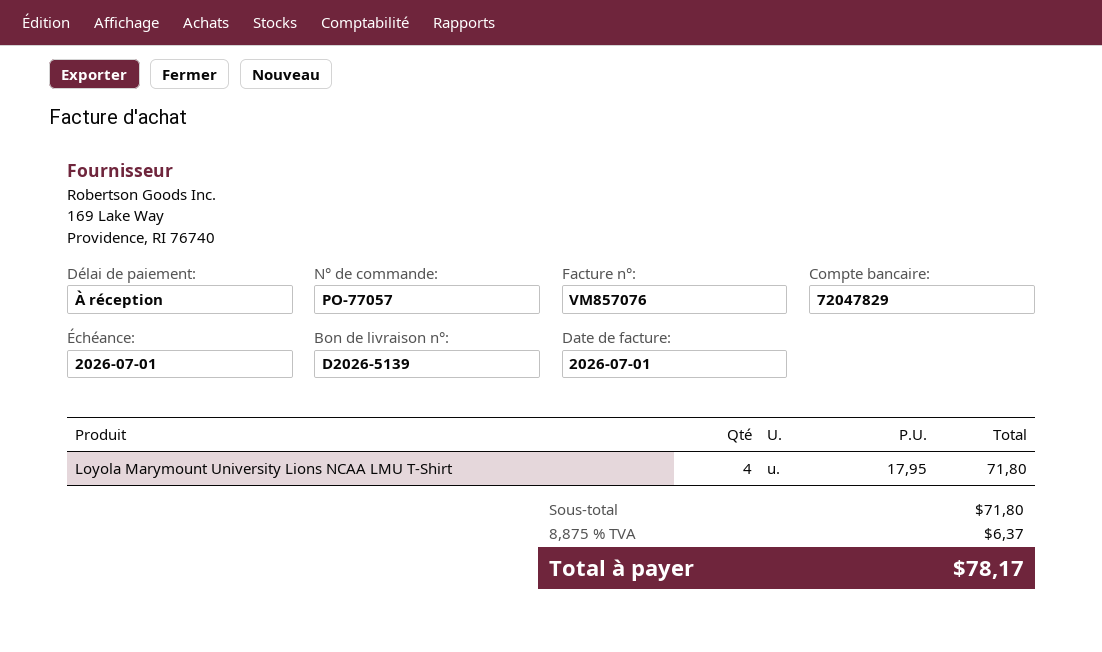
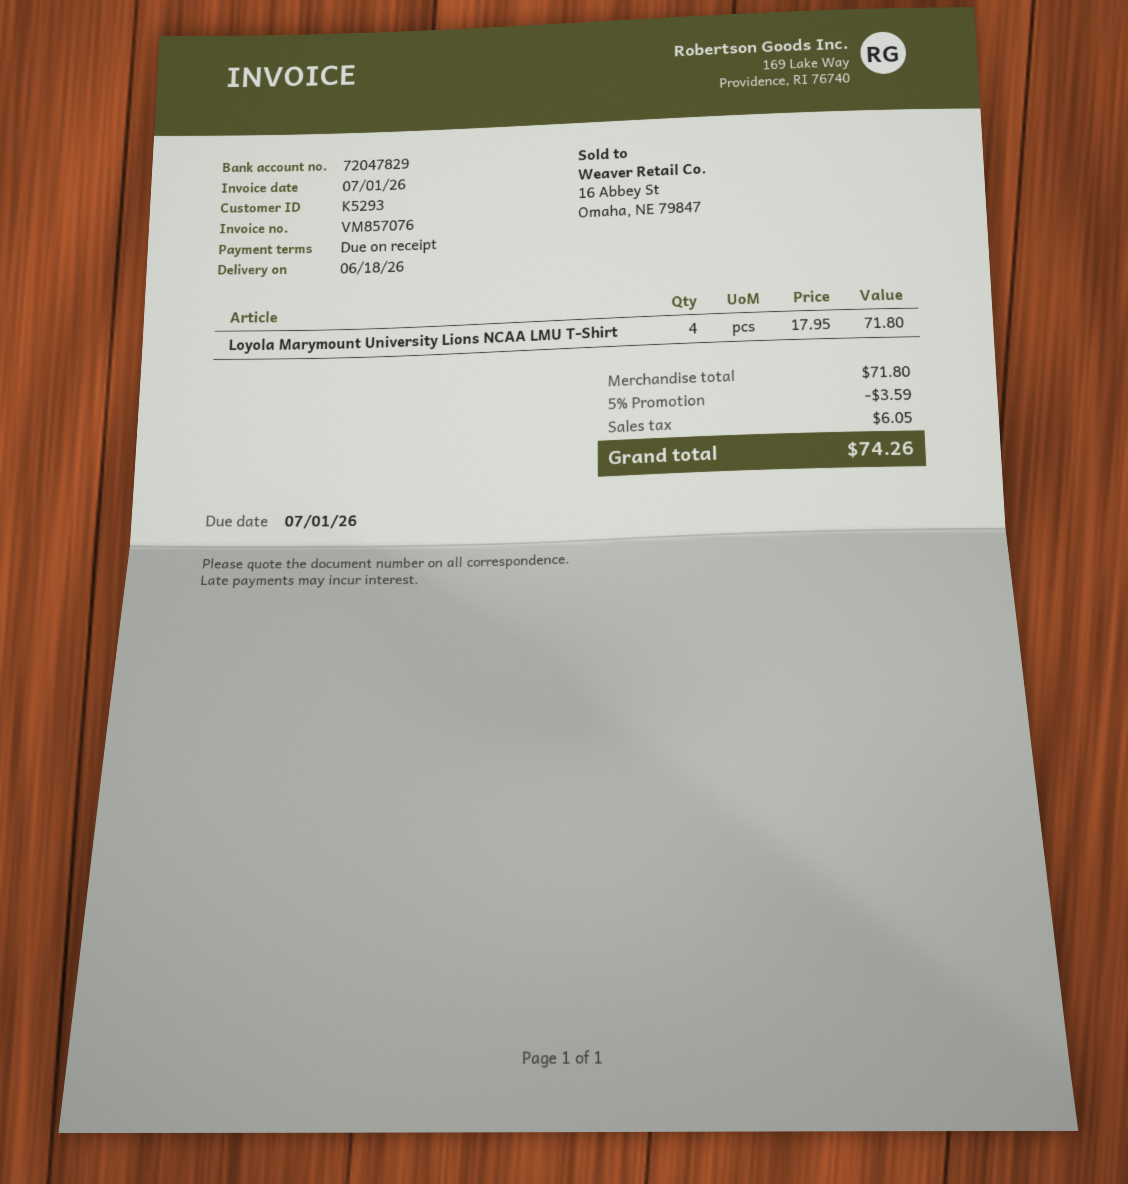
discount: none -> 5% = 3.59
tax: 6.37 -> 6.05
total: 78.17 -> 74.26

